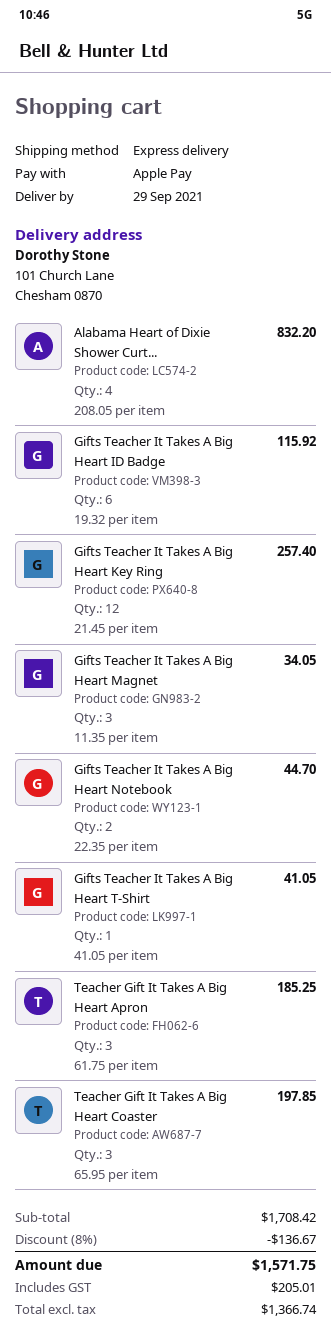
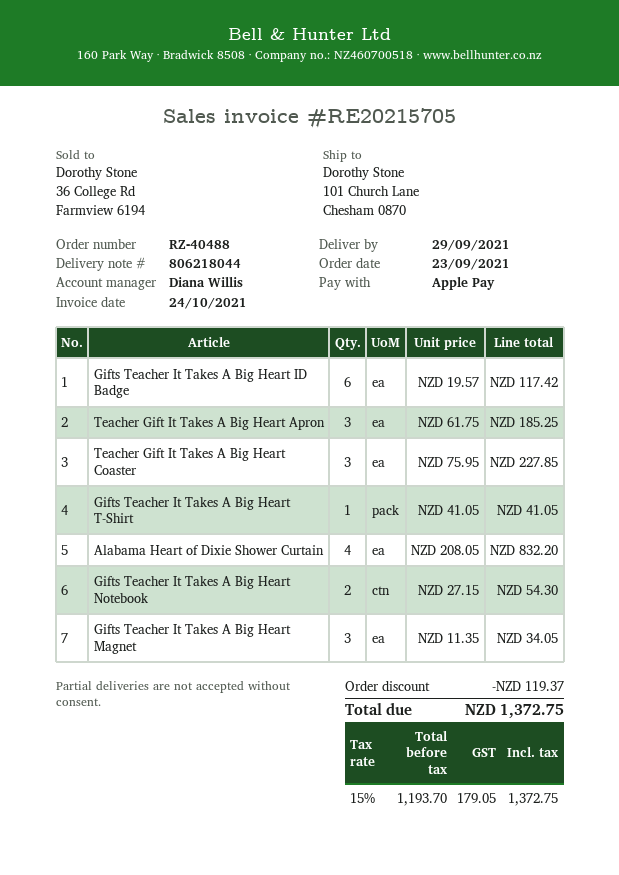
Gifts Teacher It Takes A Big Heart ID Badge: 6 x 19.32 = 115.92 -> 6 x 19.57 = 117.42
Gifts Teacher It Takes A Big Heart Key Ring: 12 x 21.45 = 257.40 -> none
Gifts Teacher It Takes A Big Heart Notebook: 2 x 22.35 = 44.70 -> 2 x 27.15 = 54.30
Teacher Gift It Takes A Big Heart Coaster: 3 x 65.95 = 197.85 -> 3 x 75.95 = 227.85
discount: 136.67 -> 119.37
net: 1366.74 -> 1193.70
tax: 205.01 -> 179.05
total: 1571.75 -> 1372.75

